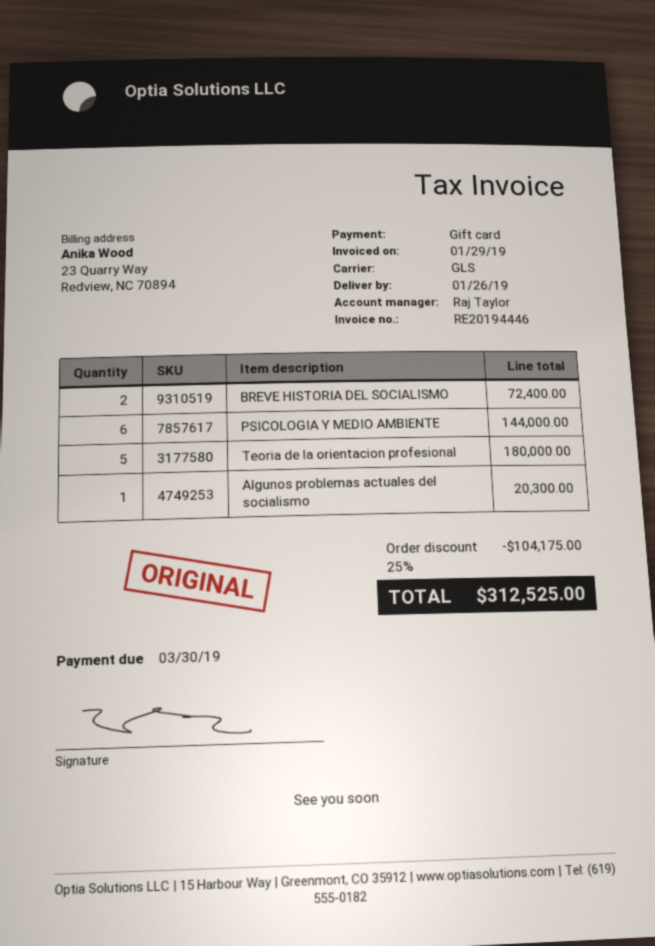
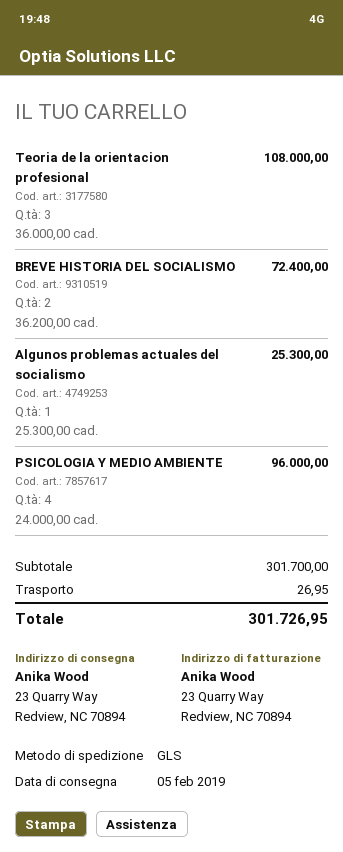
delivery date: 2019-01-26 -> 2019-02-05
PSICOLOGIA Y MEDIO AMBIENTE: 6 for 144000.00 -> 4 for 96000.00
Teoria de la orientacion profesional: 5 for 180000.00 -> 3 for 108000.00
Algunos problemas actuales del socialismo: 1 for 20300.00 -> 1 for 25300.00
discount: 25% = 104175.00 -> none
shipping: none -> 26.95
total: 312525.00 -> 301726.95

